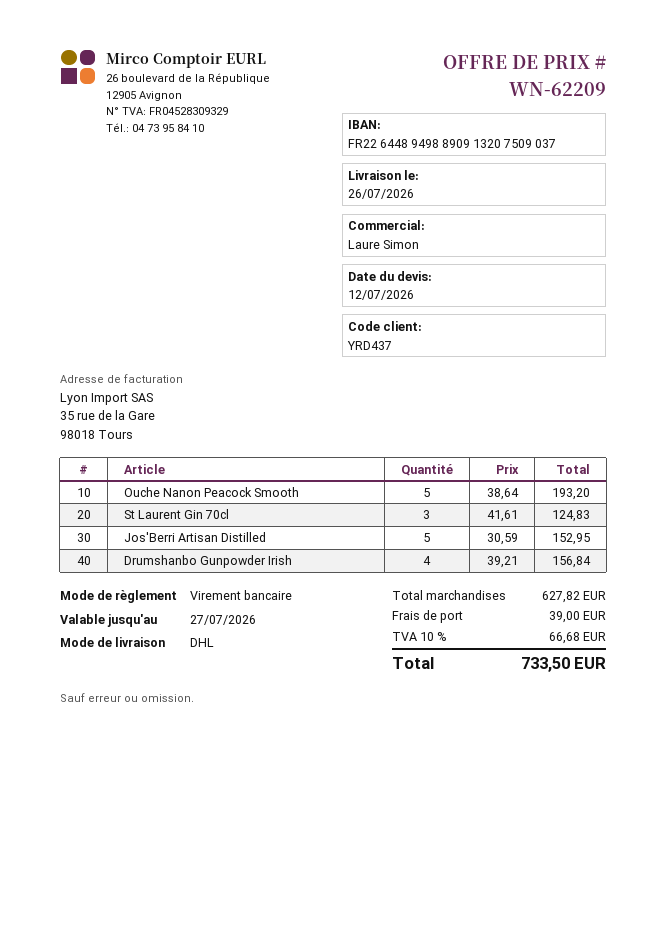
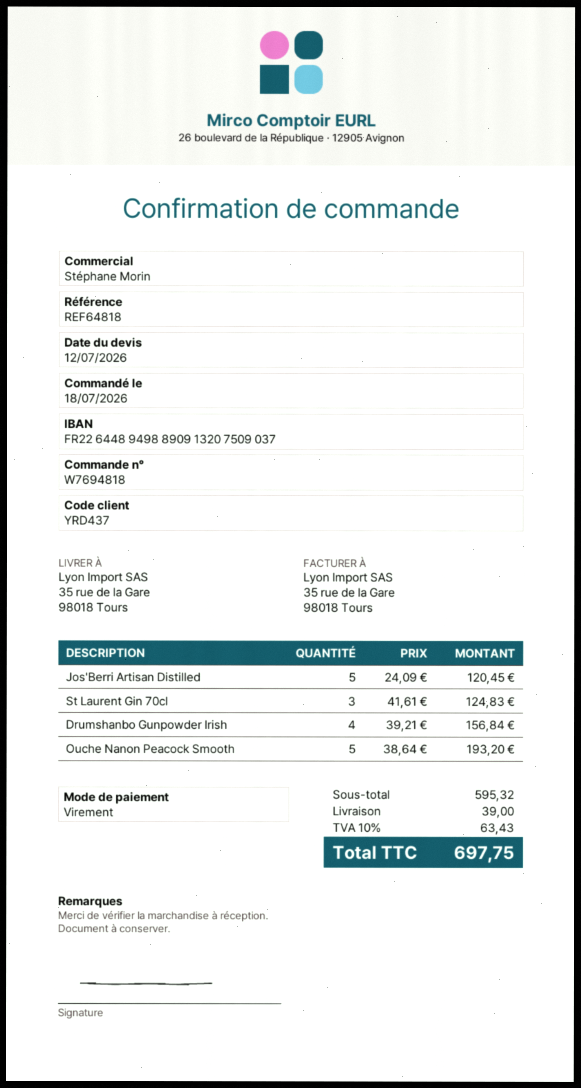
sales rep: Laure Simon -> Stéphane Morin
Jos'Berri Artisan Distilled: 5 x 30.59 = 152.95 -> 5 x 24.09 = 120.45
subtotal: 627.82 -> 595.32
tax: 10% = 66.68 -> 10% = 63.43
total: 733.50 -> 697.75

